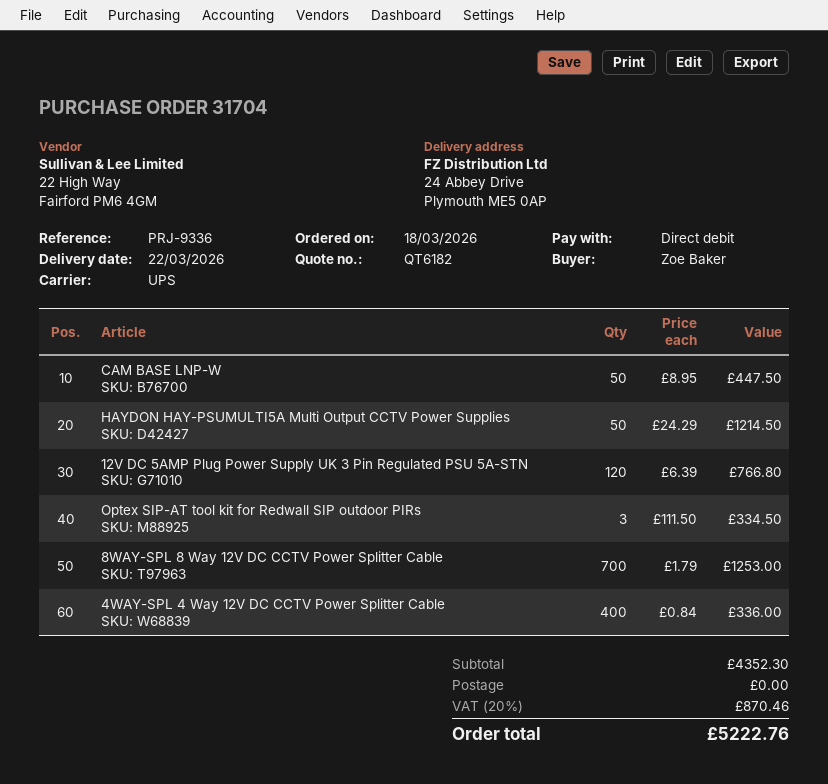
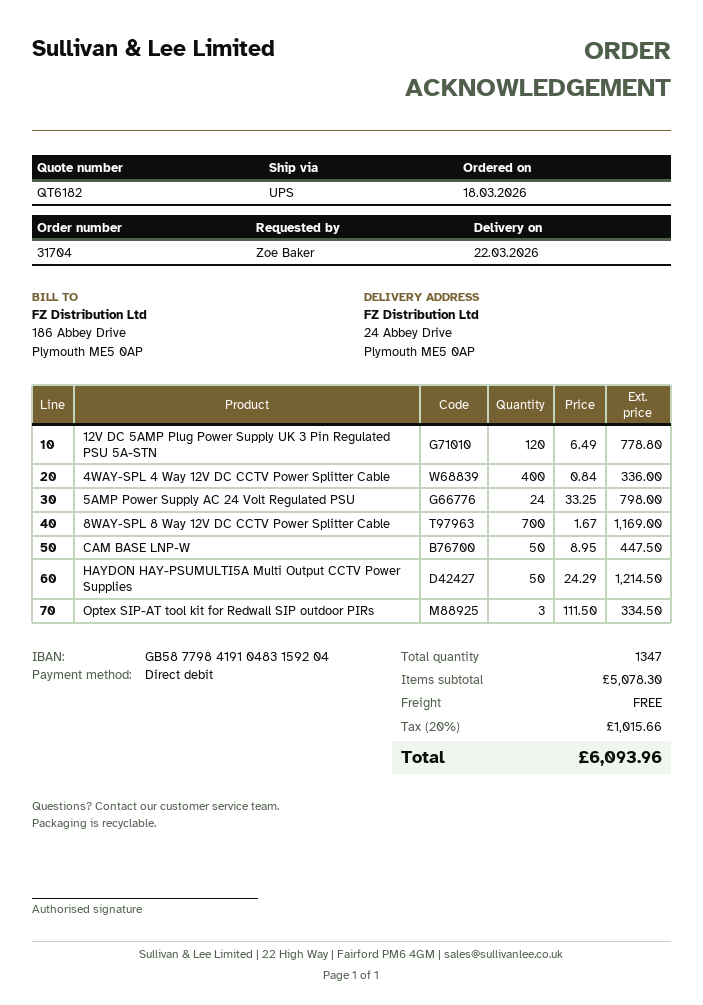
12V DC 5AMP Plug Power Supply UK 3 Pin Regulated PSU 5A-STN: 120 x 6.39 = 766.80 -> 120 x 6.49 = 778.80
8WAY-SPL 8 Way 12V DC CCTV Power Splitter Cable: 700 x 1.79 = 1253.00 -> 700 x 1.67 = 1169.00
5AMP Power Supply AC 24 Volt Regulated PSU: none -> 24 x 33.25 = 798.00
subtotal: 4352.30 -> 5078.30
tax: 20% = 870.46 -> 20% = 1015.66
total: 5222.76 -> 6093.96

